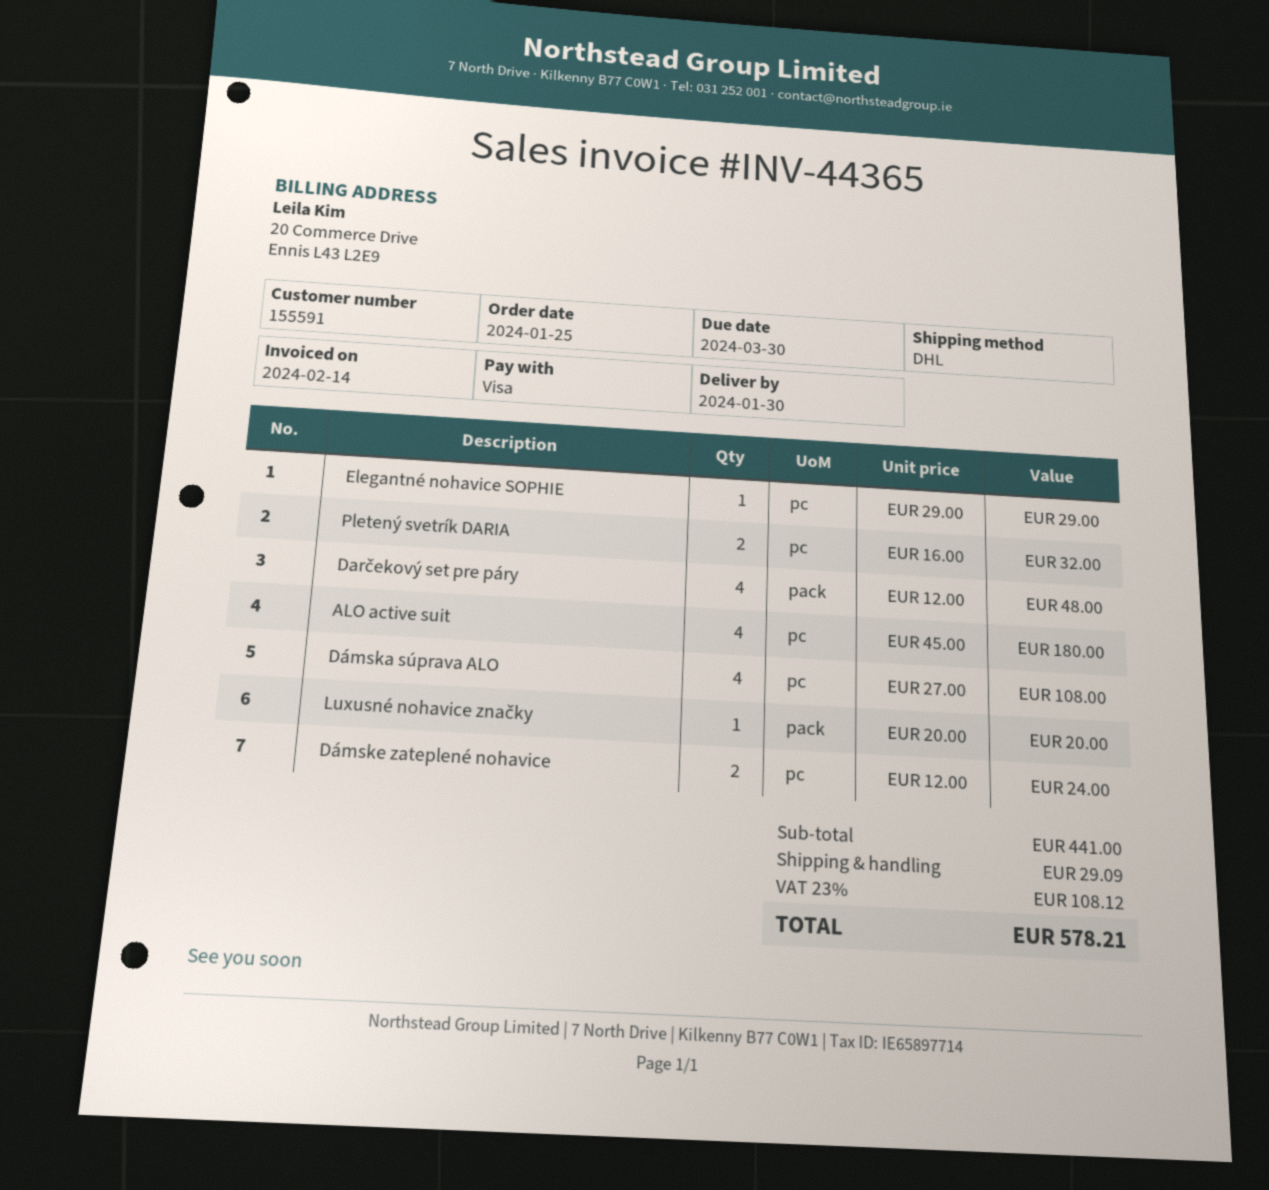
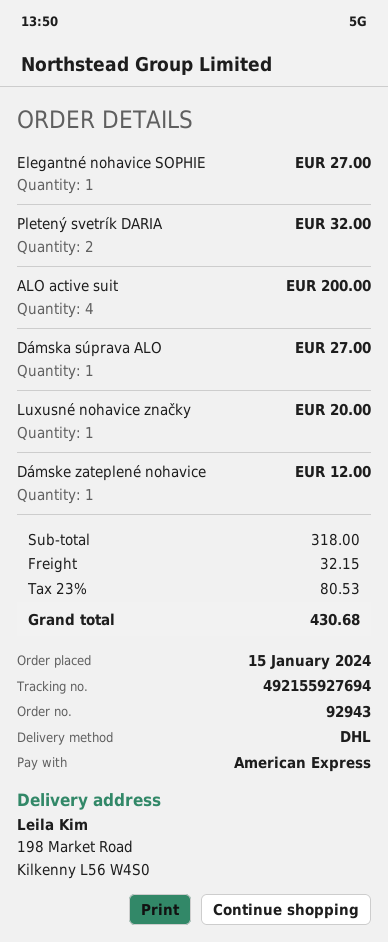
order date: 2024-01-25 -> 2024-01-15
payment method: Visa -> American Express
Elegantné nohavice SOPHIE: 1 for 29.00 -> 1 for 27.00
Darčekový set pre páry: 4 for 48.00 -> none
ALO active suit: 4 for 180.00 -> 4 for 200.00
Dámska súprava ALO: 4 for 108.00 -> 1 for 27.00
Dámske zateplené nohavice: 2 for 24.00 -> 1 for 12.00
subtotal: 441.00 -> 318.00
shipping: 29.09 -> 32.15
tax: 23% = 108.12 -> 23% = 80.53
total: 578.21 -> 430.68

